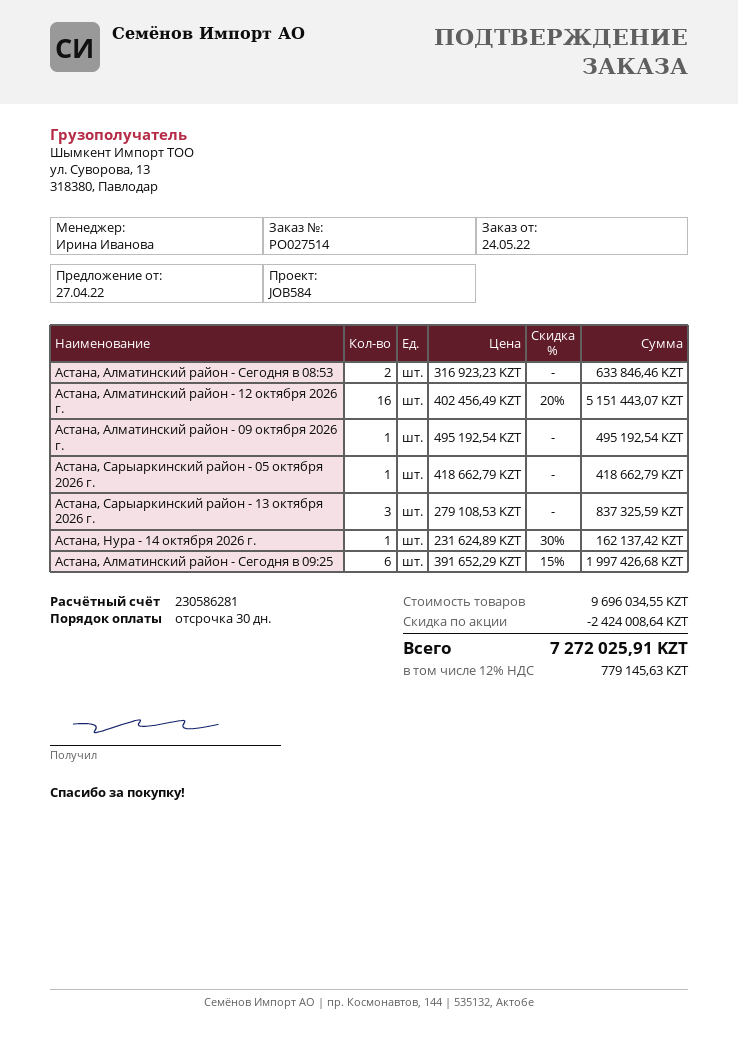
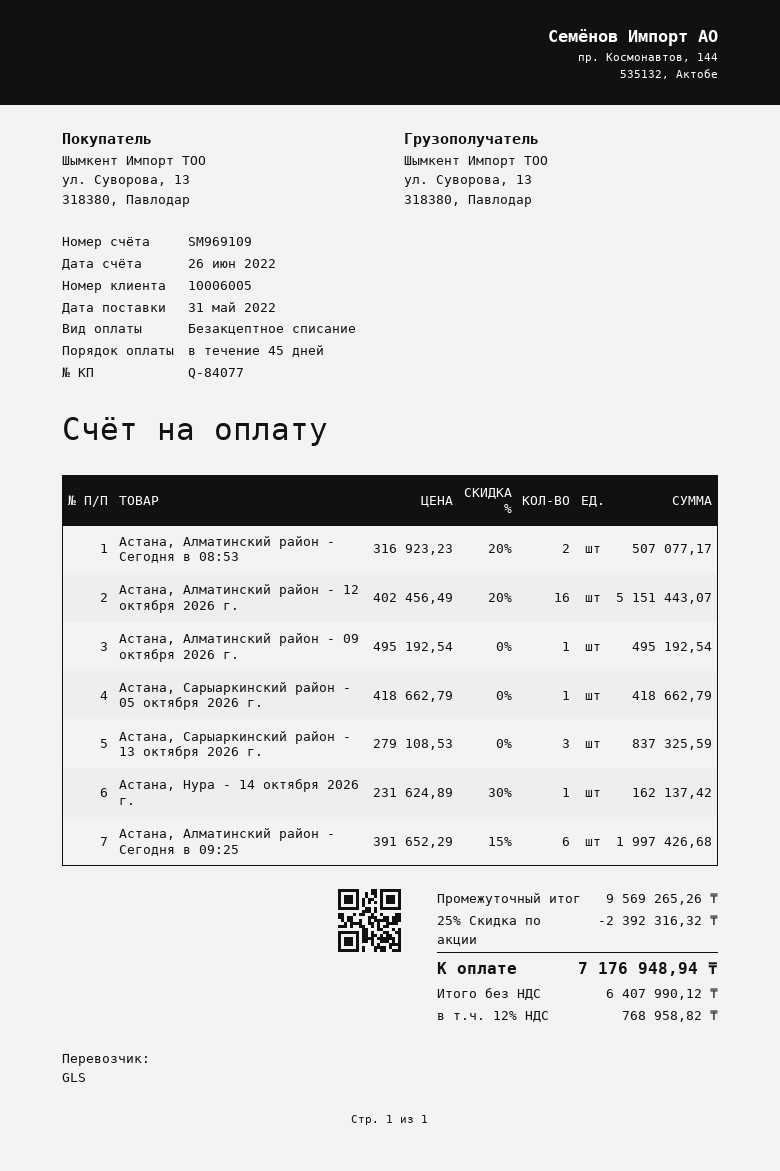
payment terms: 30 days -> 45 days
Астана, Алматинский район - Сегодня в 08:53: 2 x 316923.23 = 633846.46 -> 2 x 316923.23 - 20% = 507077.17
subtotal: 9696034.55 -> 9569265.26
discount: 2424008.64 -> 2392316.32
tax: 12% = 779145.63 -> 12% = 768958.82
total: 7272025.91 -> 7176948.94

